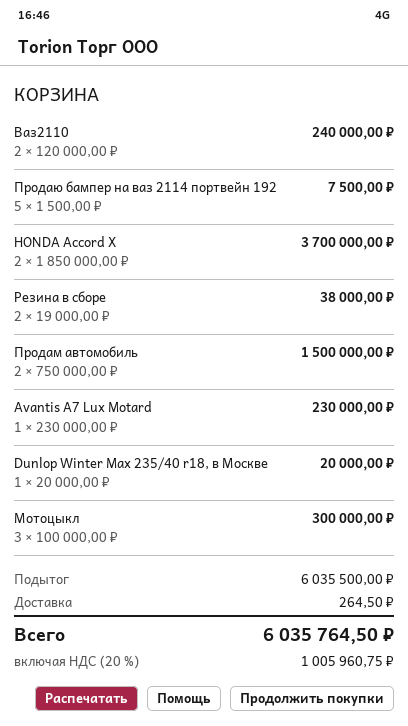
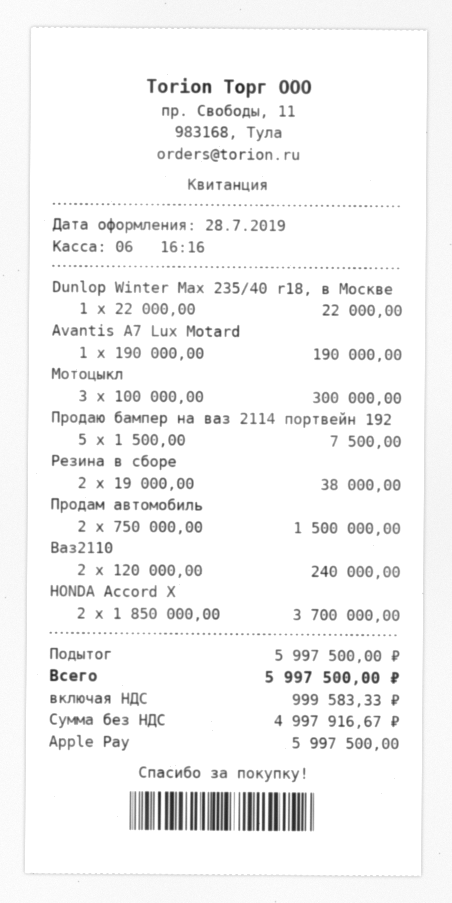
Avantis A7 Lux Motard: 1 x 230000.00 = 230000.00 -> 1 x 190000.00 = 190000.00
Dunlop Winter Max 235/40 r18, в Москве: 1 x 20000.00 = 20000.00 -> 1 x 22000.00 = 22000.00
subtotal: 6035500.00 -> 5997500.00
shipping: 264.50 -> none
tax: 1005960.75 -> 999583.33
total: 6035764.50 -> 5997500.00

